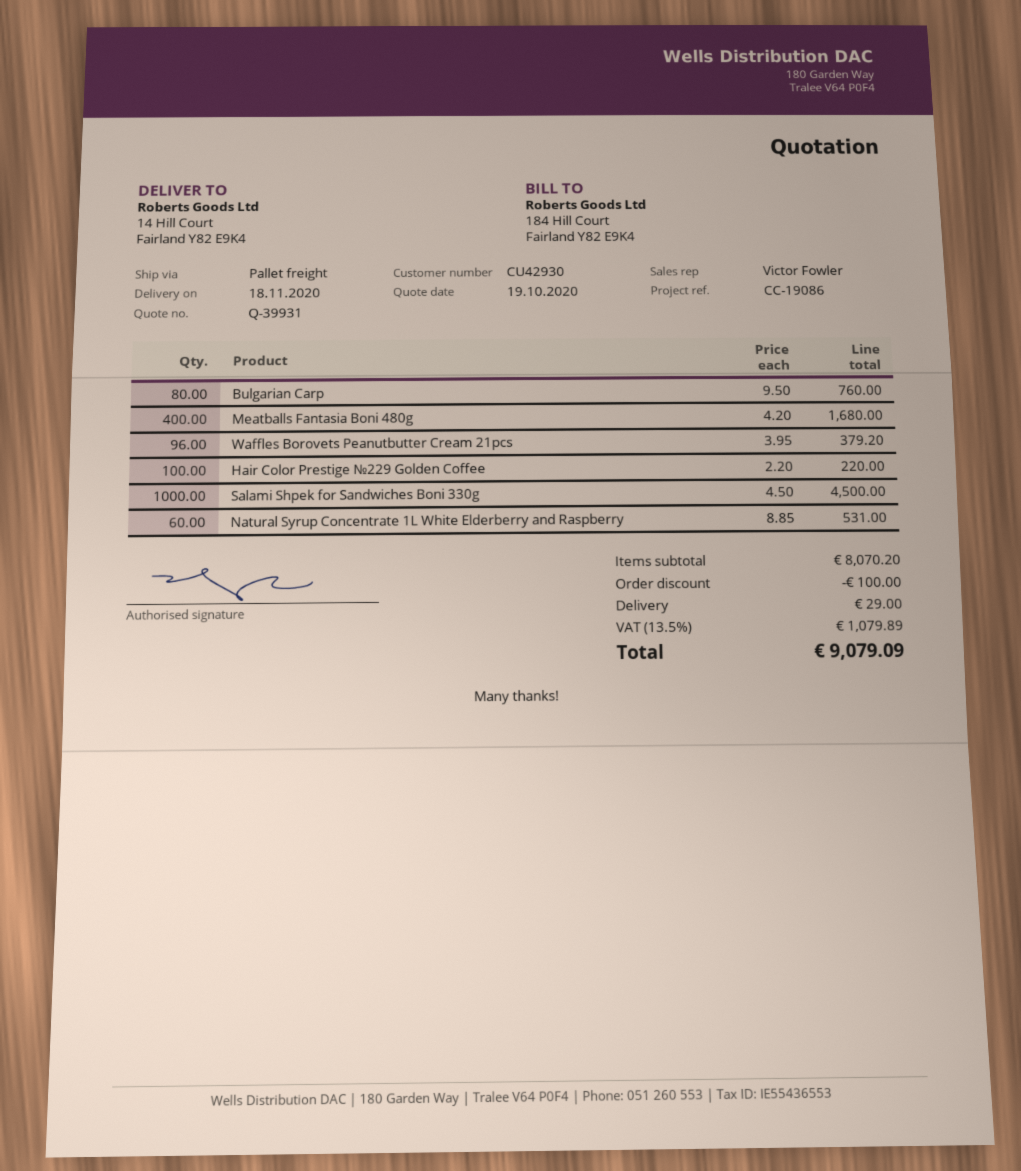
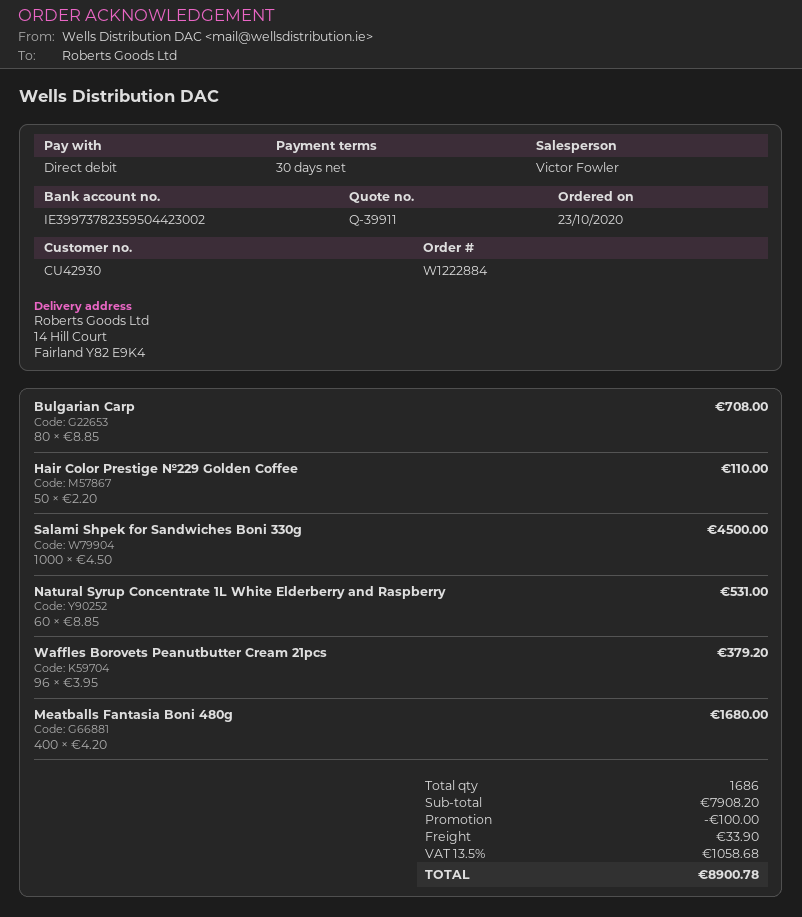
quote number: Q-39931 -> Q-39911
Bulgarian Carp: 80 x 9.50 = 760.00 -> 80 x 8.85 = 708.00
Hair Color Prestige №229 Golden Coffee: 100 x 2.20 = 220.00 -> 50 x 2.20 = 110.00
subtotal: 8070.20 -> 7908.20
shipping: 29.00 -> 33.90
tax: 13.5% = 1079.89 -> 13.5% = 1058.68
total: 9079.09 -> 8900.78

